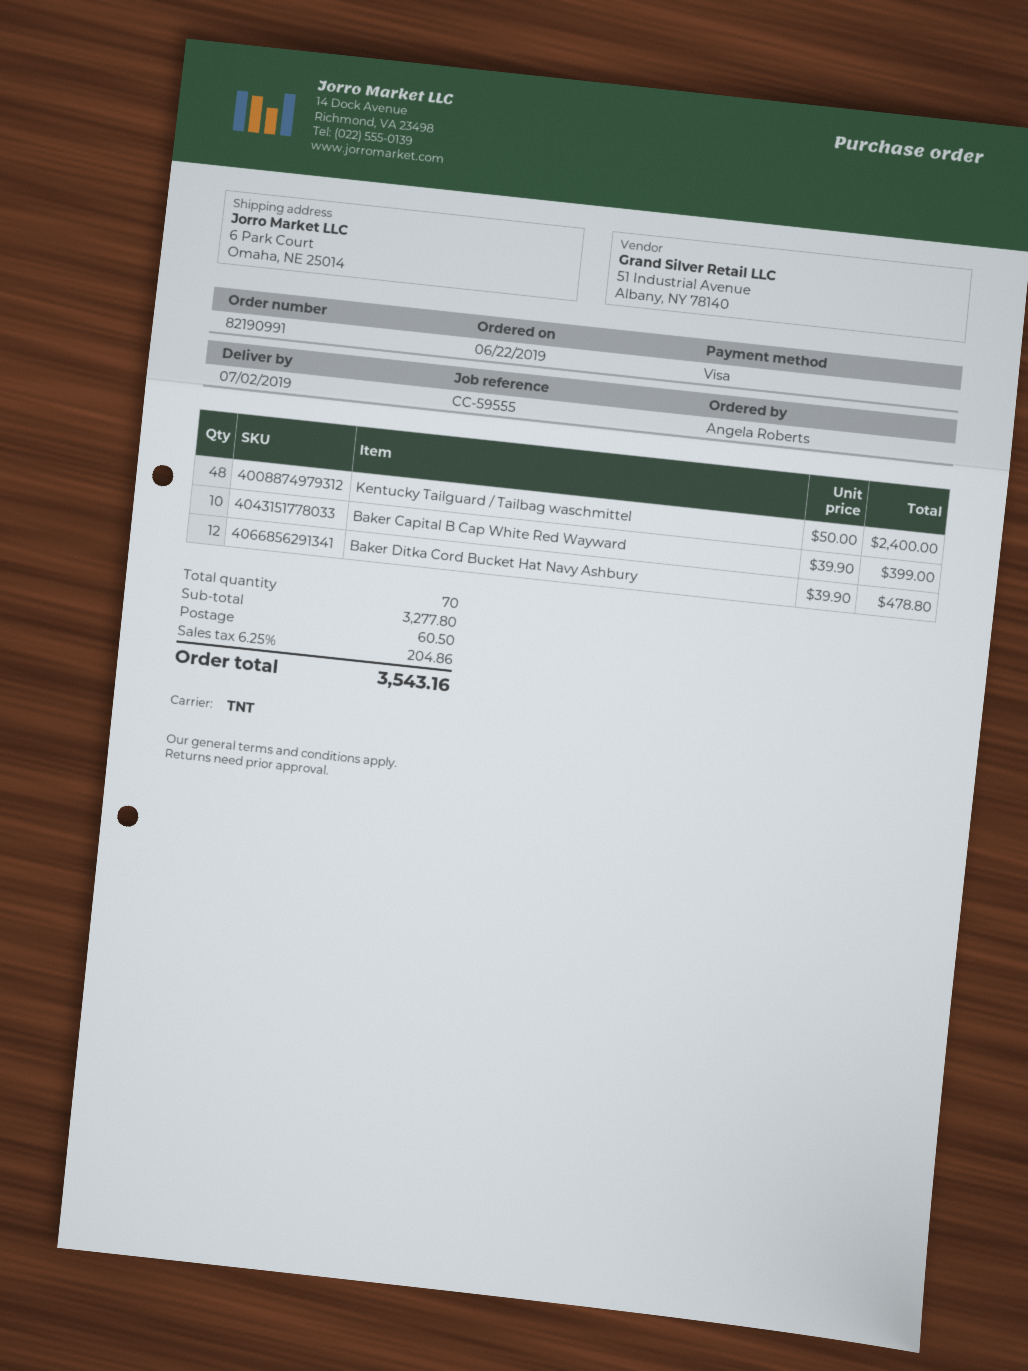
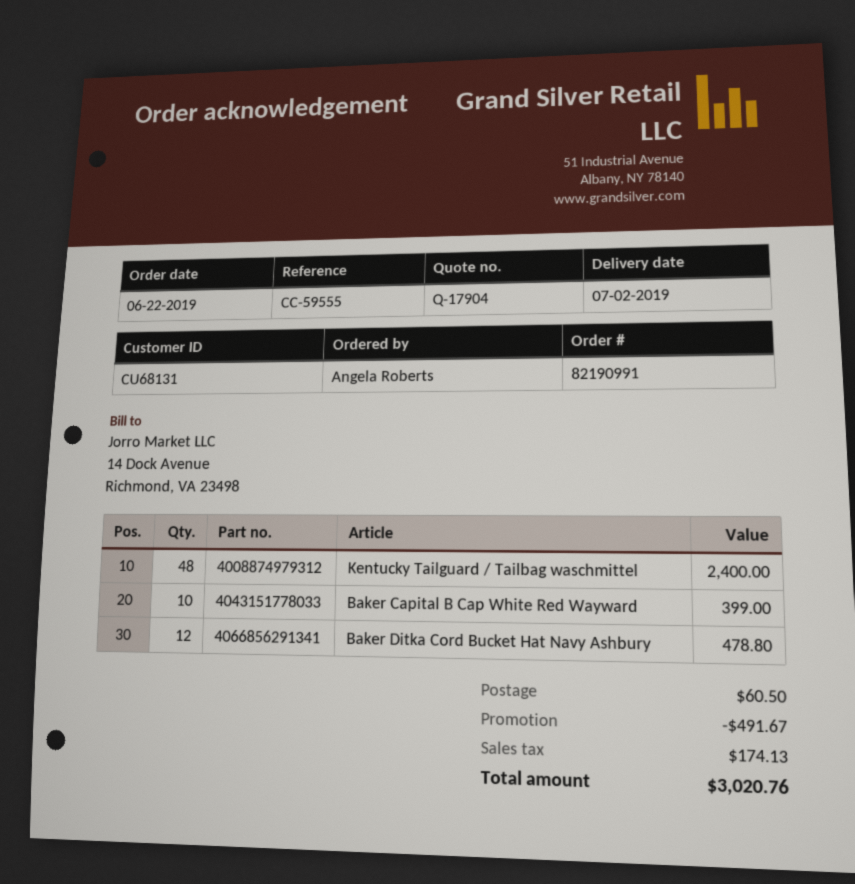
discount: none -> 491.67
tax: 204.86 -> 174.13
total: 3543.16 -> 3020.76

